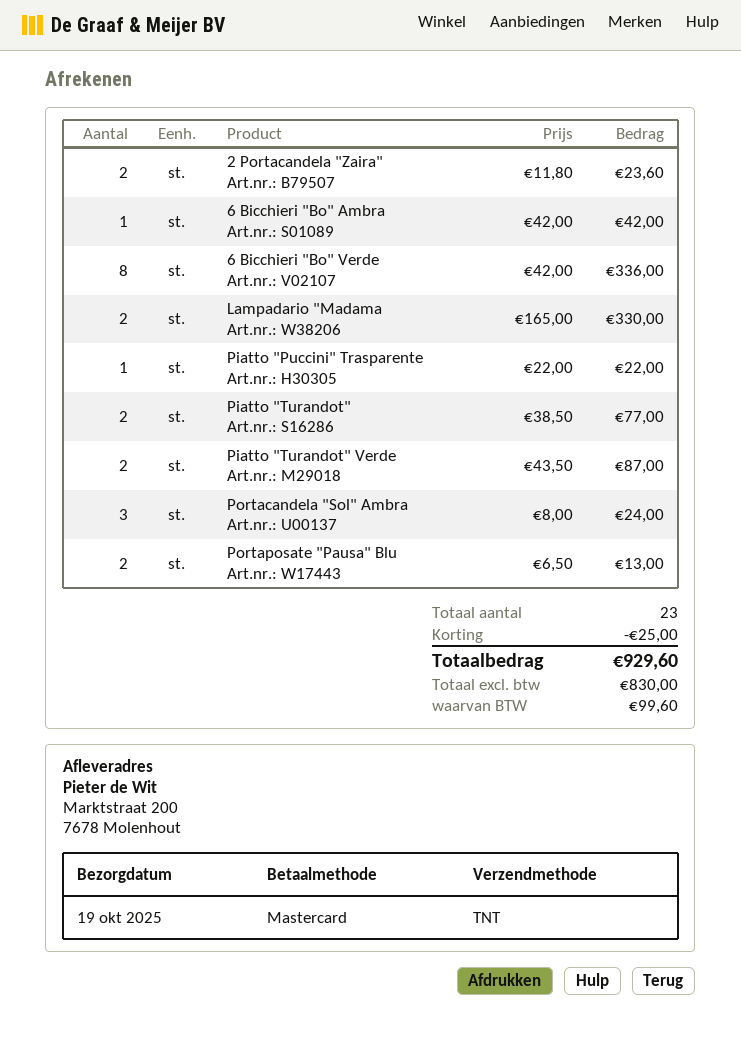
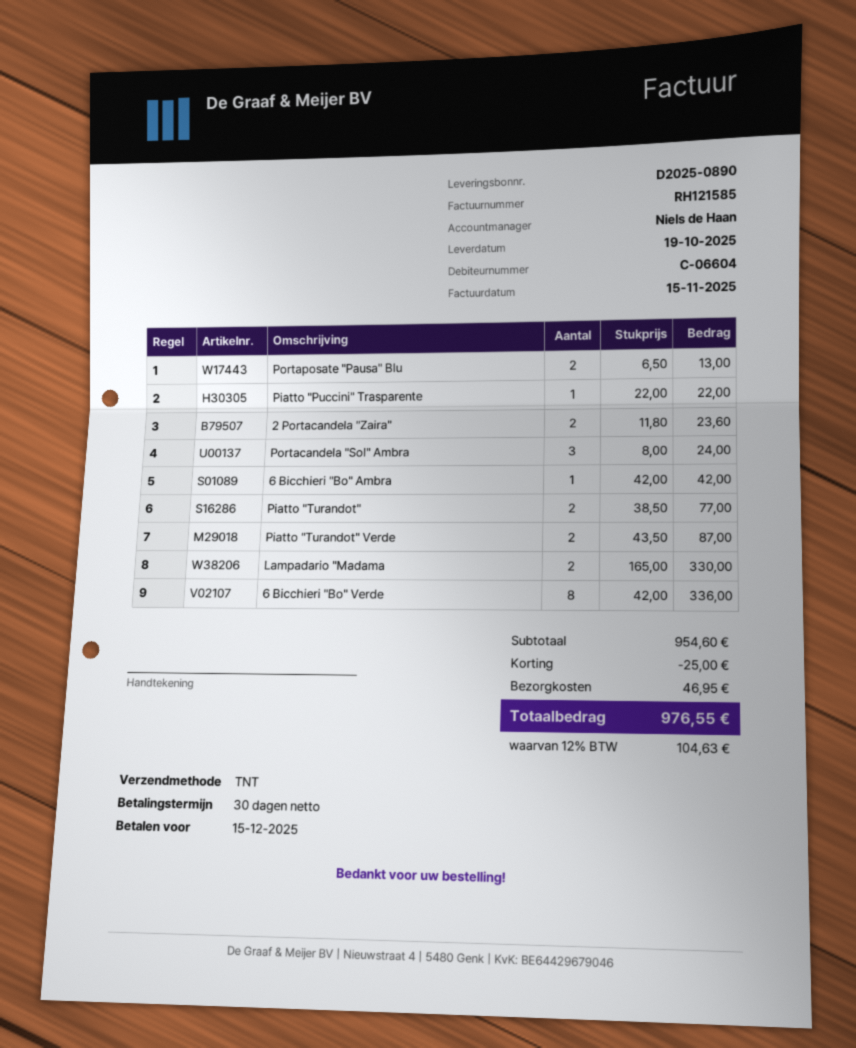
shipping: none -> 46.95
tax: 99.60 -> 104.63
total: 929.60 -> 976.55

